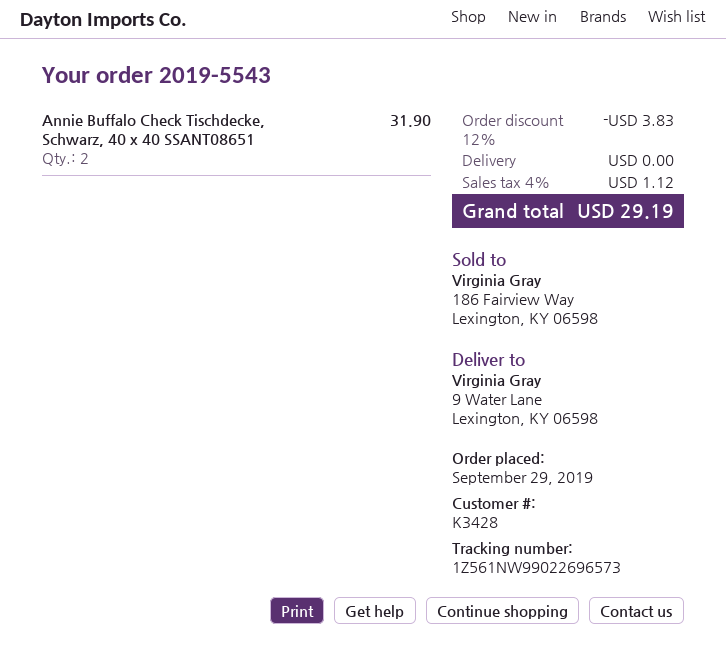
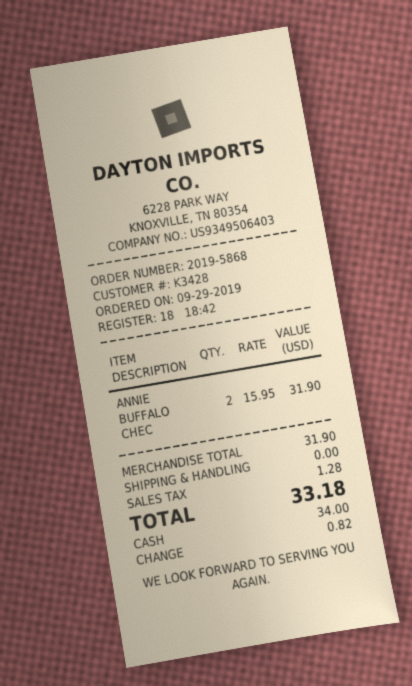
order number: 2019-5543 -> 2019-5868
discount: 12% = 3.83 -> none
tax: 1.12 -> 1.28
total: 29.19 -> 33.18

